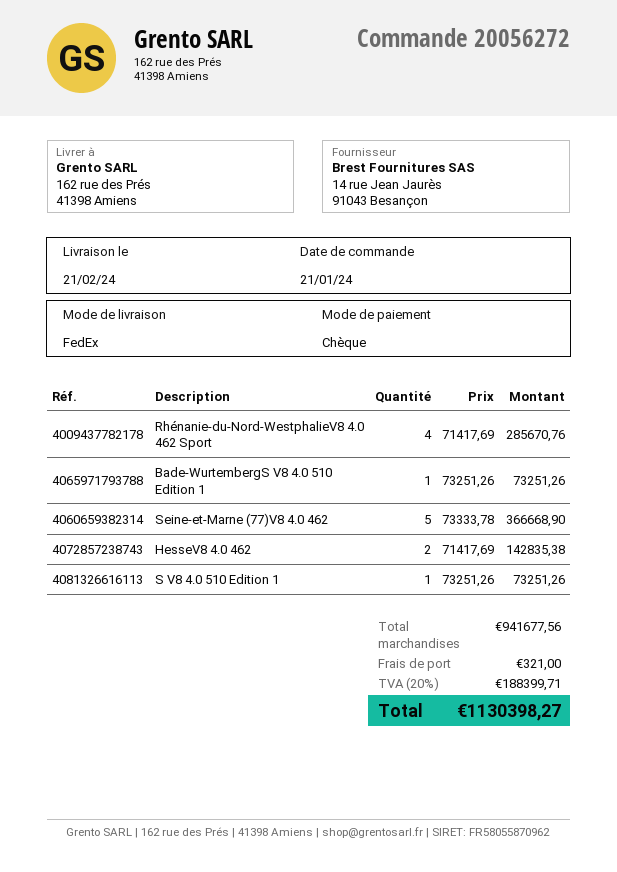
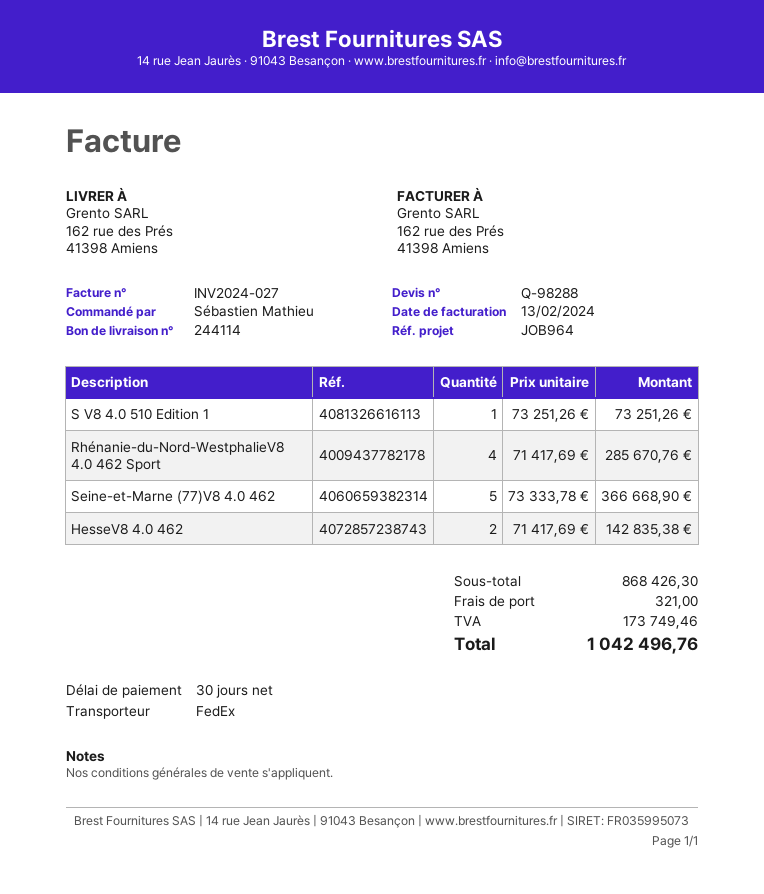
Bade-WurtembergS V8 4.0 510 Edition 1: 1 x 73251.26 = 73251.26 -> none
subtotal: 941677.56 -> 868426.30
tax: 188399.71 -> 173749.46
total: 1130398.27 -> 1042496.76

